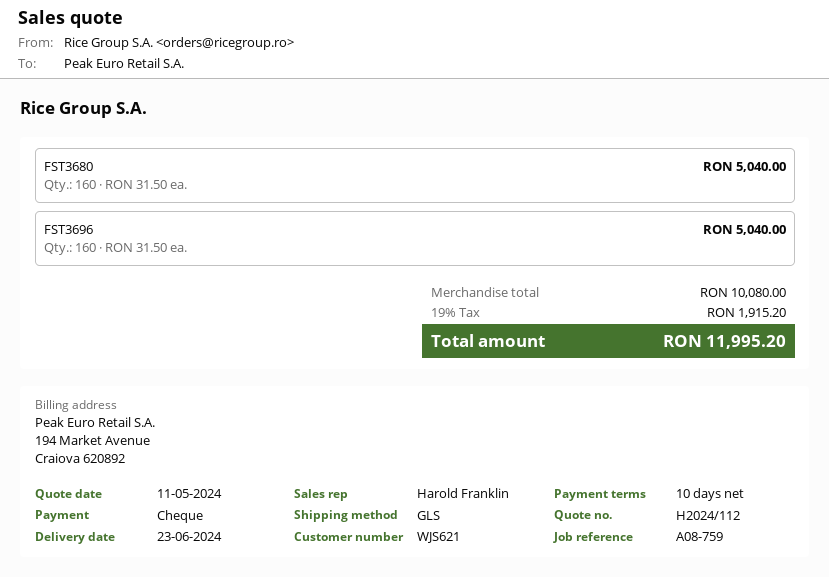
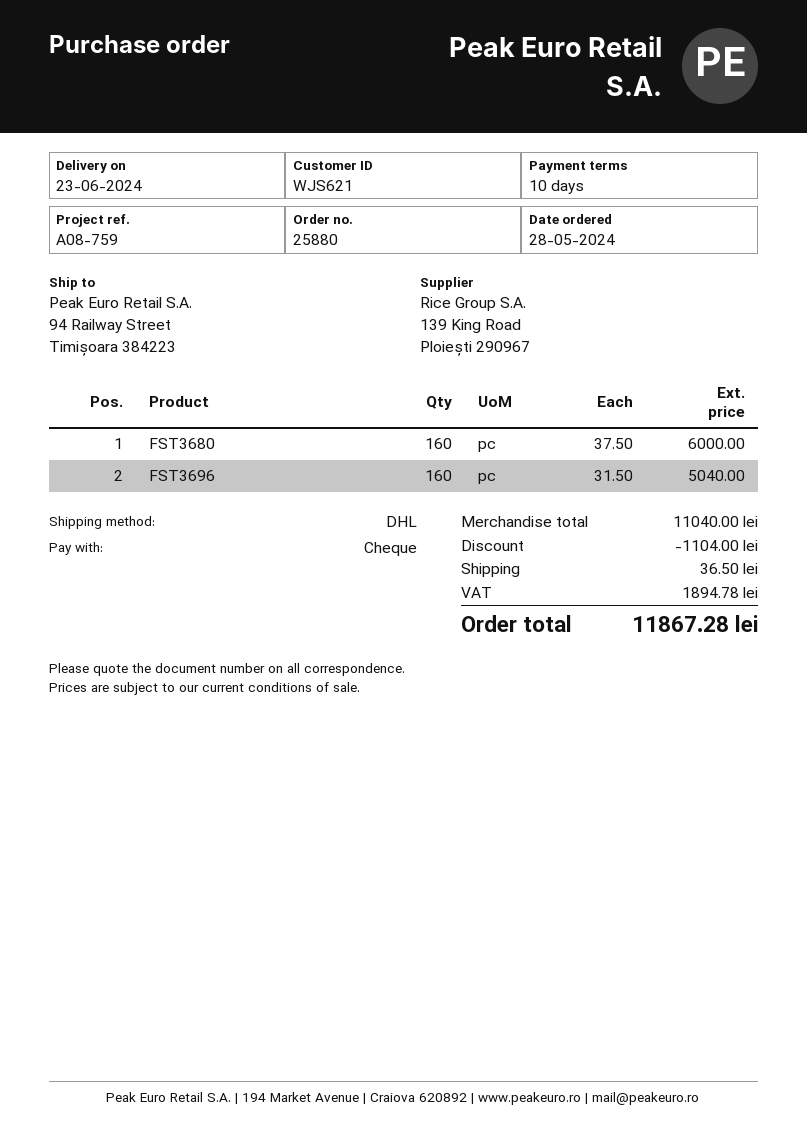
shipping method: GLS -> DHL
FST3680: 160 x 31.50 = 5040.00 -> 160 x 37.50 = 6000.00
subtotal: 10080.00 -> 11040.00
discount: none -> 1104.00
shipping: none -> 36.50
tax: 1915.20 -> 1894.78
total: 11995.20 -> 11867.28

